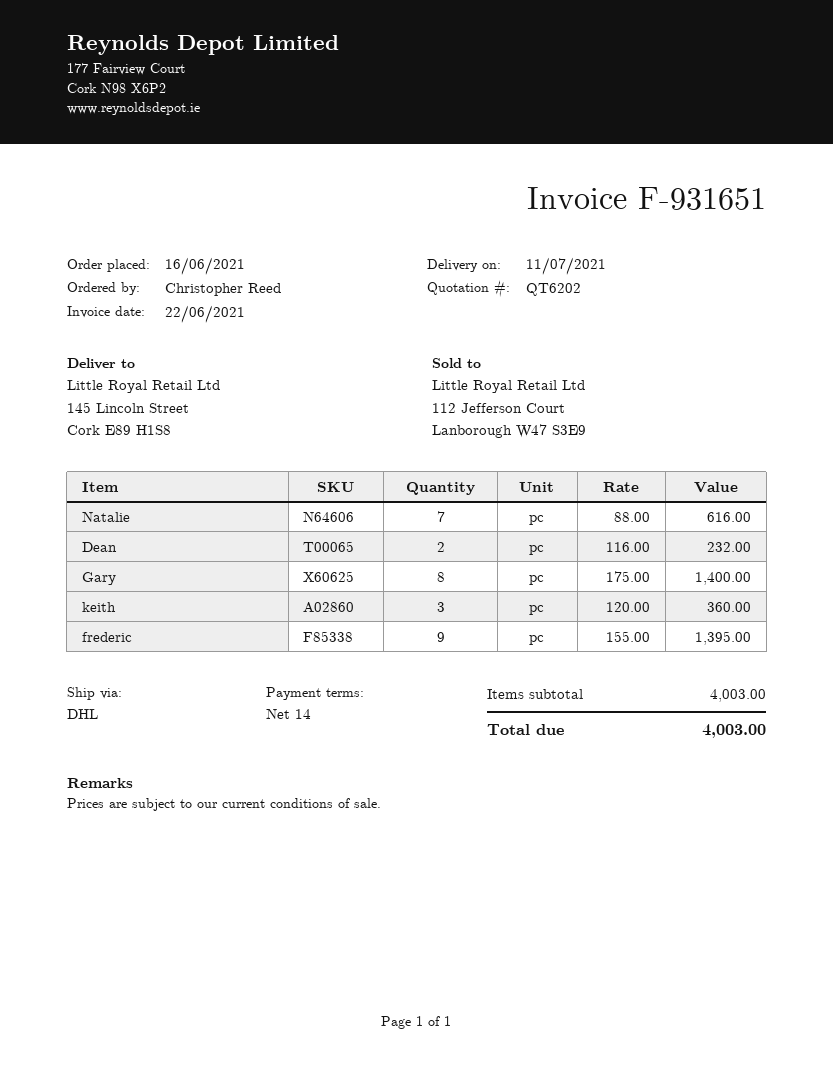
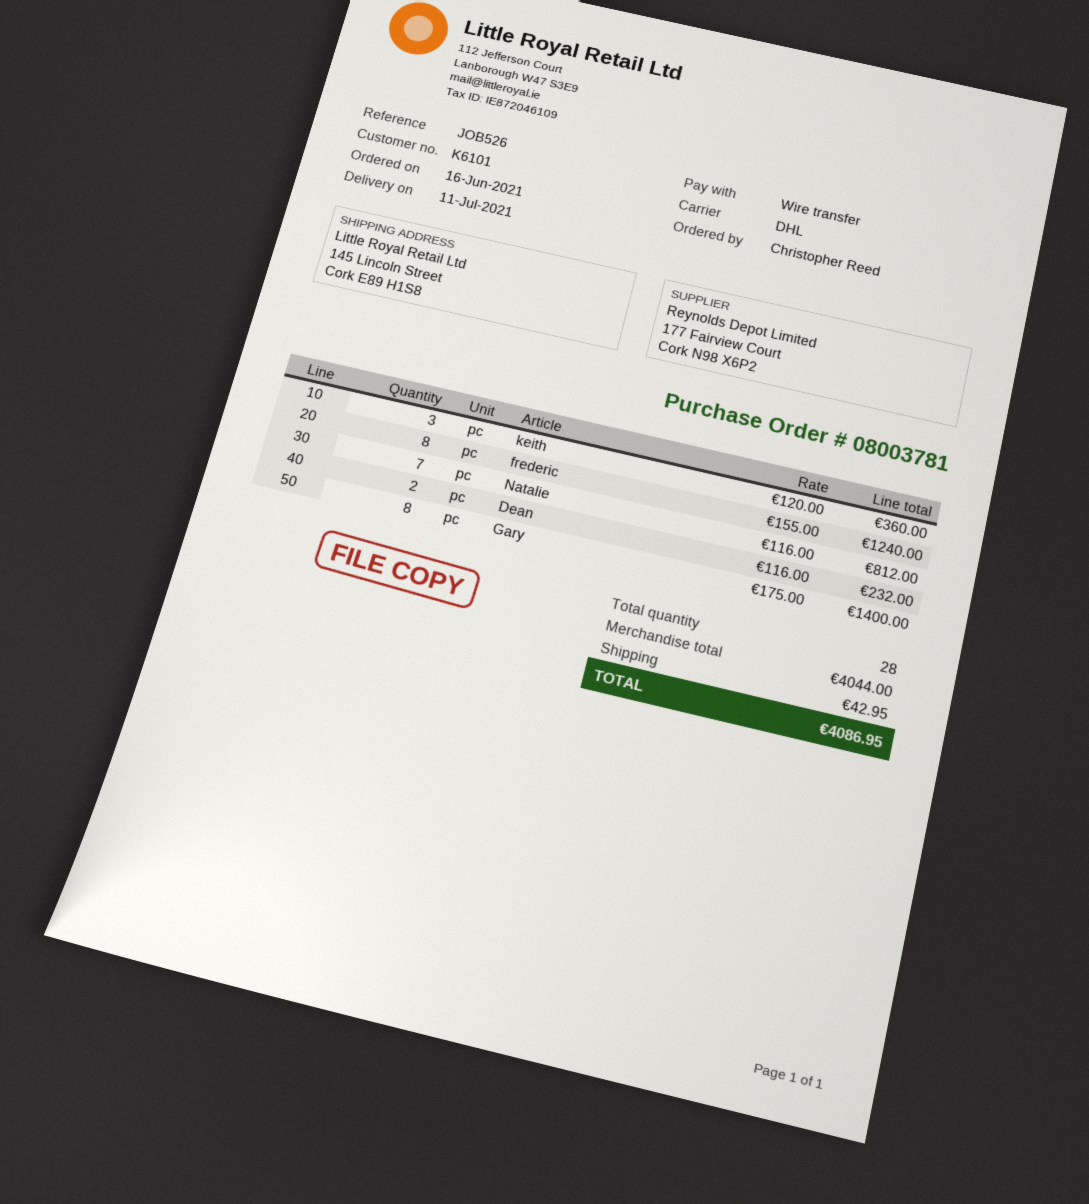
Natalie: 7 x 88.00 = 616.00 -> 7 x 116.00 = 812.00
frederic: 9 x 155.00 = 1395.00 -> 8 x 155.00 = 1240.00
subtotal: 4003.00 -> 4044.00
shipping: none -> 42.95
total: 4003.00 -> 4086.95

